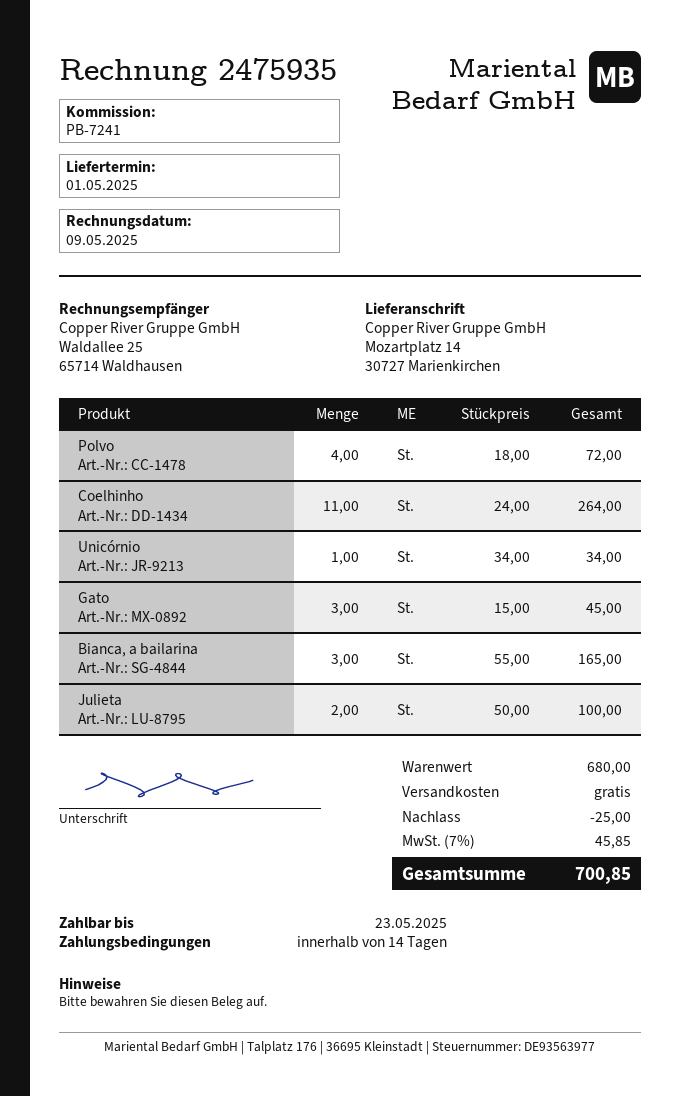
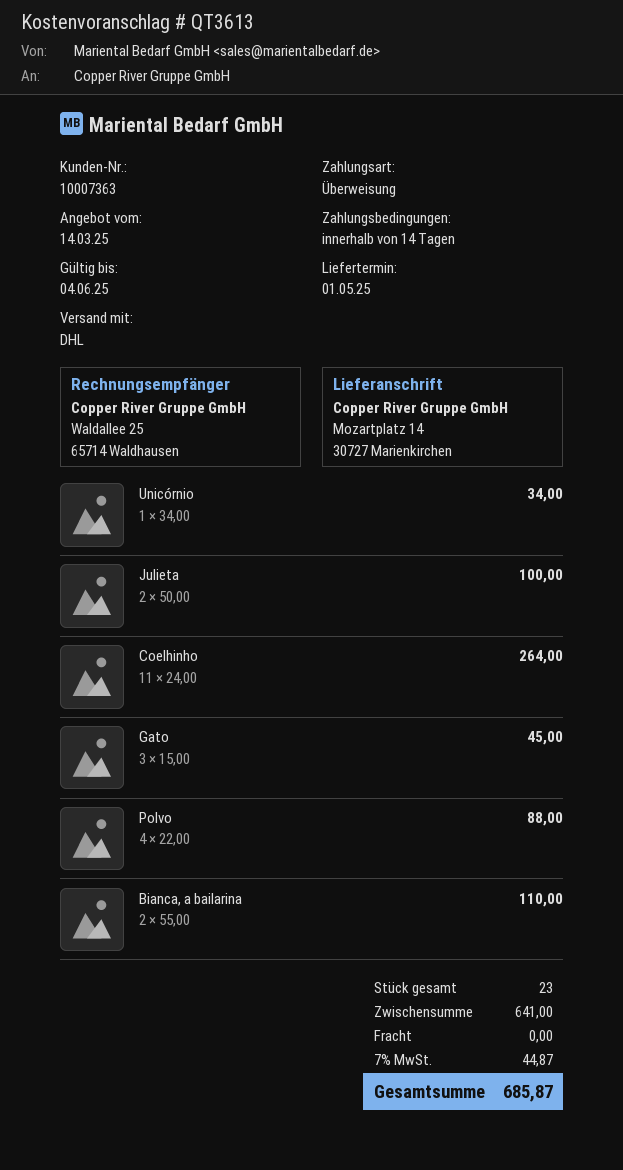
Polvo: 4 x 18.00 = 72.00 -> 4 x 22.00 = 88.00
Bianca, a bailarina: 3 x 55.00 = 165.00 -> 2 x 55.00 = 110.00
subtotal: 680.00 -> 641.00
discount: 25.00 -> none
tax: 7% = 45.85 -> 7% = 44.87
total: 700.85 -> 685.87

